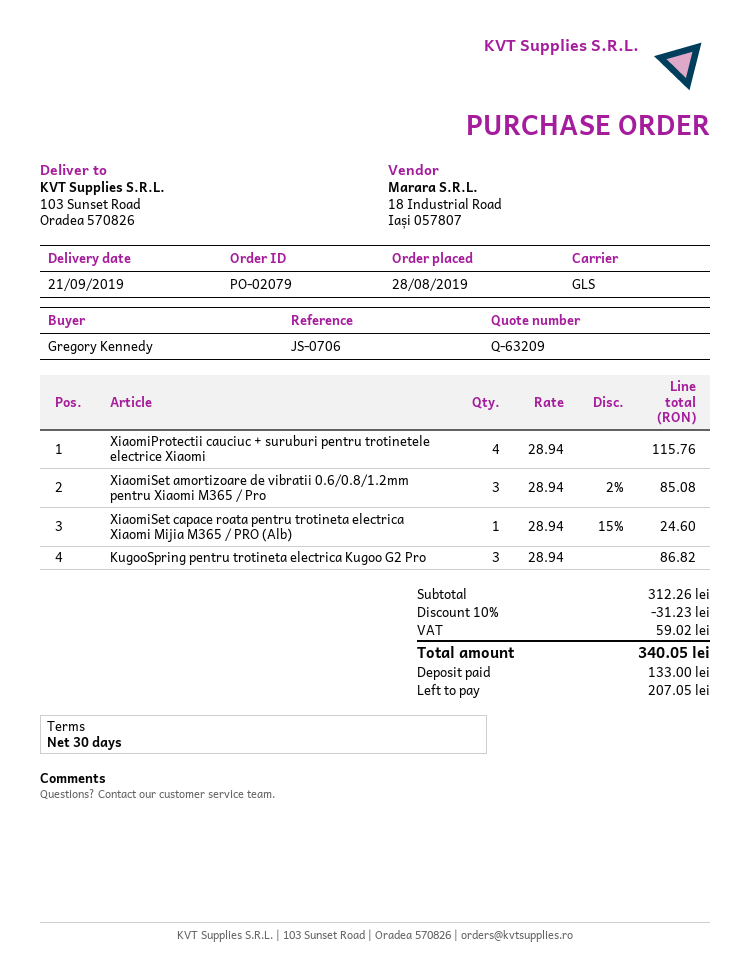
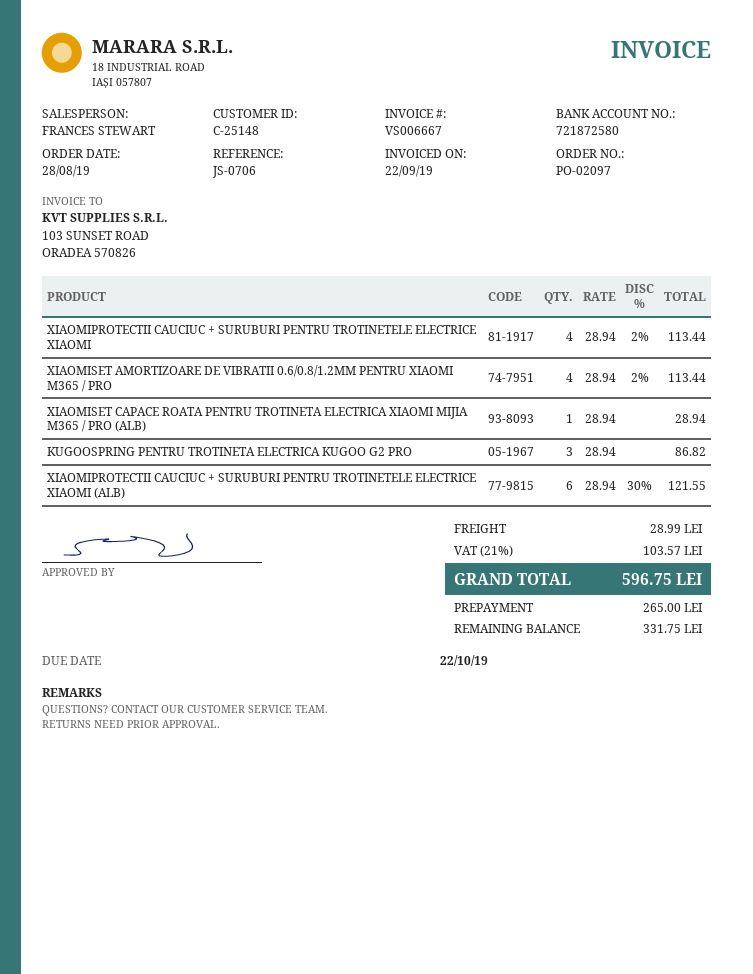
order number: PO-02079 -> PO-02097
XiaomiProtectii cauciuc + suruburi pentru trotinetele electrice Xiaomi: 4 x 28.94 = 115.76 -> 4 x 28.94 - 2% = 113.44
XiaomiSet amortizoare de vibratii 0.6/0.8/1.2mm pentru Xiaomi M365 / Pro: 3 x 28.94 - 2% = 85.08 -> 4 x 28.94 - 2% = 113.44
XiaomiSet capace roata pentru trotineta electrica Xiaomi Mijia M365 / PRO (Alb): 1 x 28.94 - 15% = 24.60 -> 1 x 28.94 = 28.94
XIAOMIPROTECTII CAUCIUC + SURUBURI PENTRU TROTINETELE ELECTRICE XIAOMI (ALB): none -> 6 x 28.94 - 30% = 121.55
discount: 10% = 31.23 -> none
shipping: none -> 28.99
tax: 59.02 -> 103.57
total: 340.05 -> 596.75
deposit: 133.00 -> 265.00
balance: 207.05 -> 331.75

